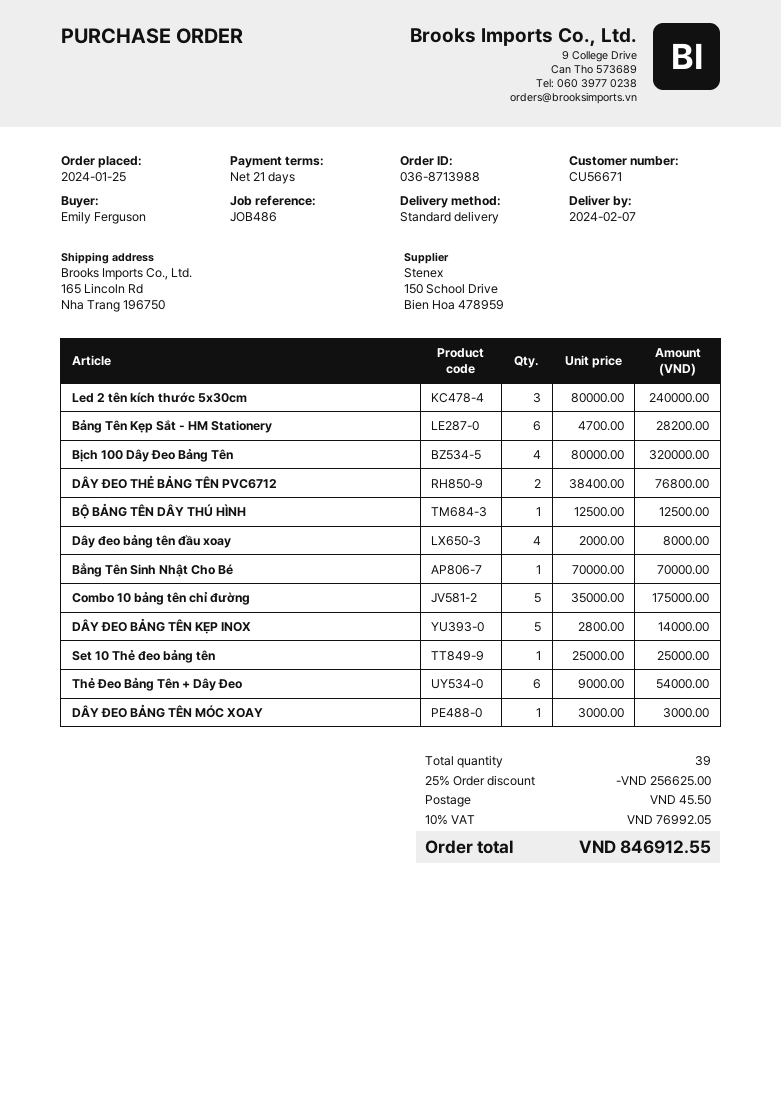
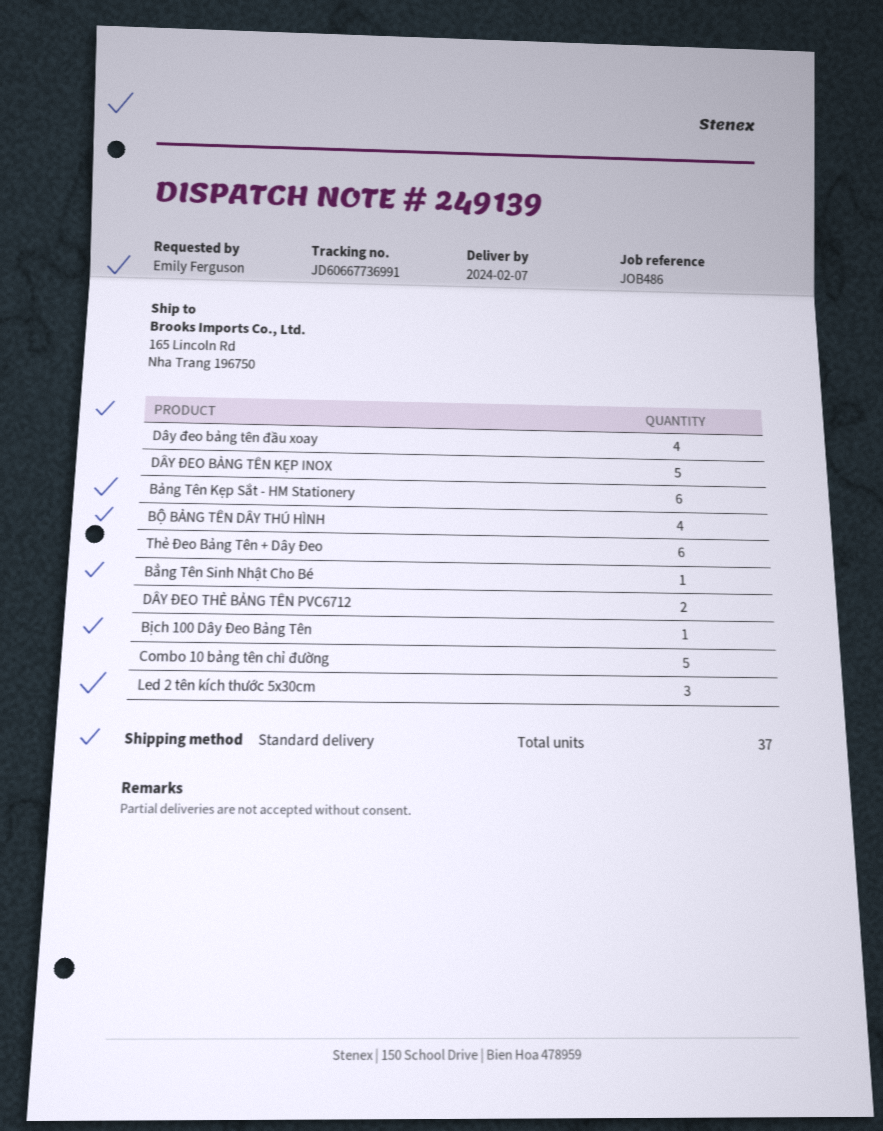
Bịch 100 Dây Đeo Bảng Tên: 4 -> 1
BỘ BẢNG TÊN DÂY THÚ HÌNH: 1 -> 4
Set 10 Thẻ đeo bảng tên: 1 -> none
DÂY ĐEO BẢNG TÊN MÓC XOAY: 1 -> none
total quantity: 39 -> 37

